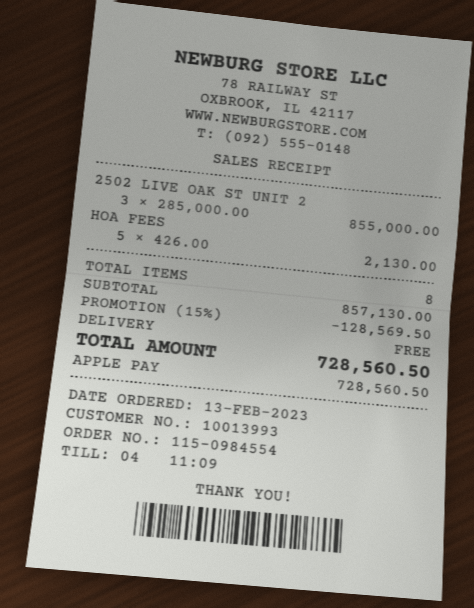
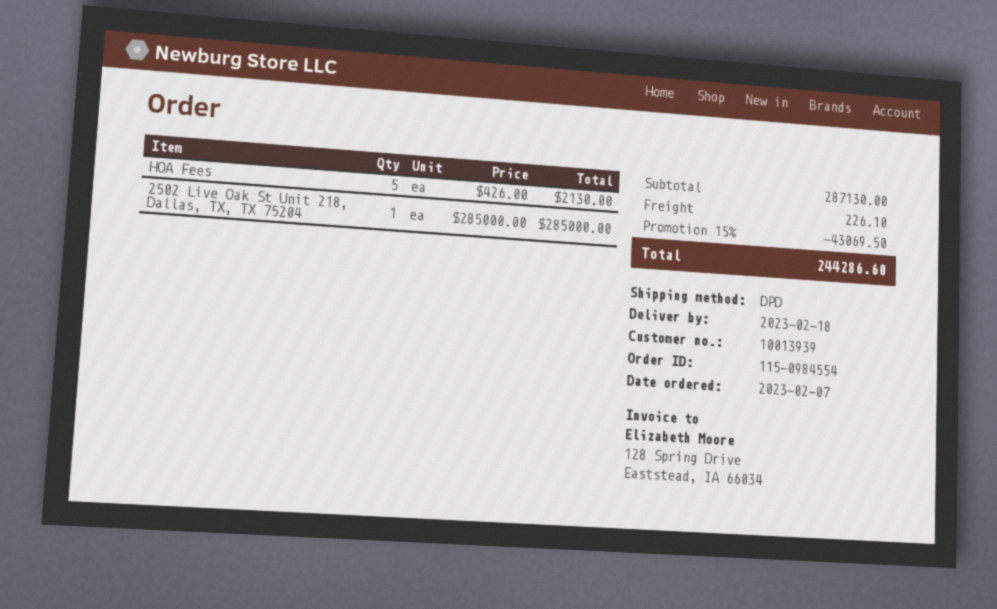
order date: 2023-02-13 -> 2023-02-07
customer number: 10013993 -> 10013939
2502 LIVE OAK ST UNIT 2: 3 x 285000.00 = 855000.00 -> 1 x 285000.00 = 285000.00
subtotal: 857130.00 -> 287130.00
discount: 15% = 128569.50 -> 15% = 43069.50
shipping: 0.00 -> 226.10
total: 728560.50 -> 244286.60

